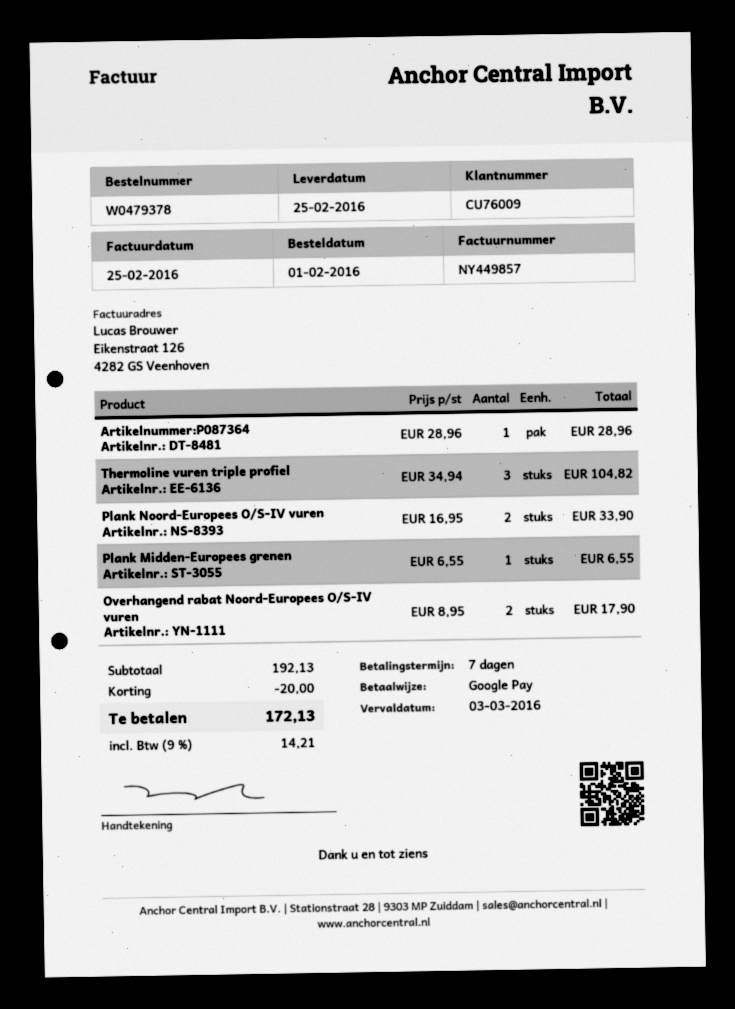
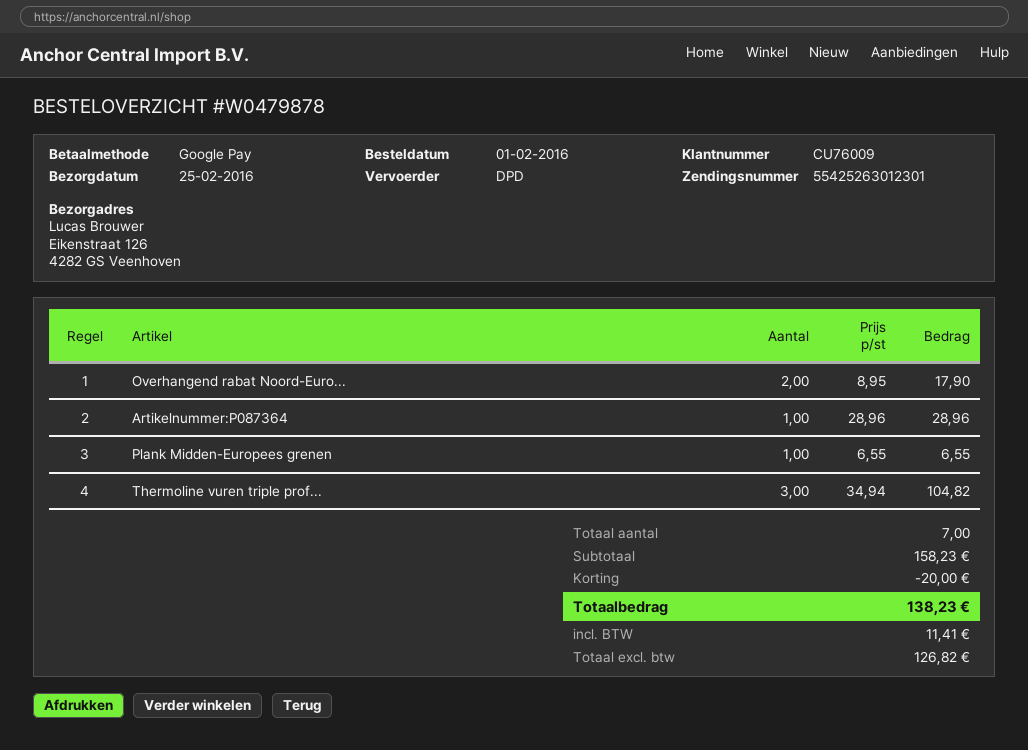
order number: W0479378 -> W0479878
Plank Noord-Europees O/S-IV vuren: 2 x 16.95 = 33.90 -> none
subtotal: 192.13 -> 158.23
tax: 14.21 -> 11.41
total: 172.13 -> 138.23

